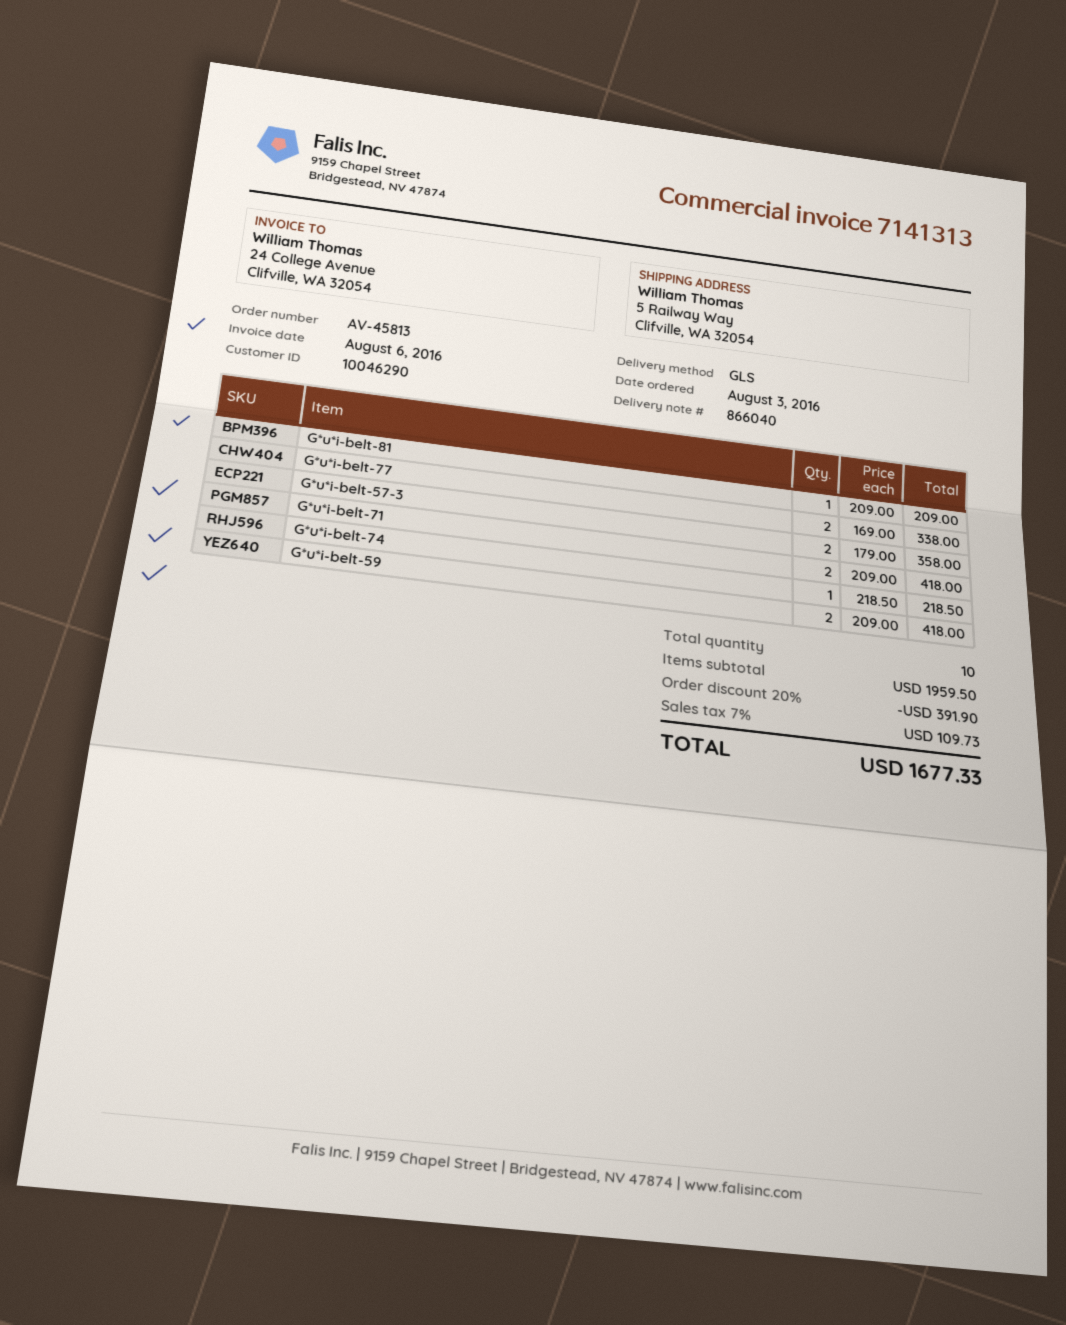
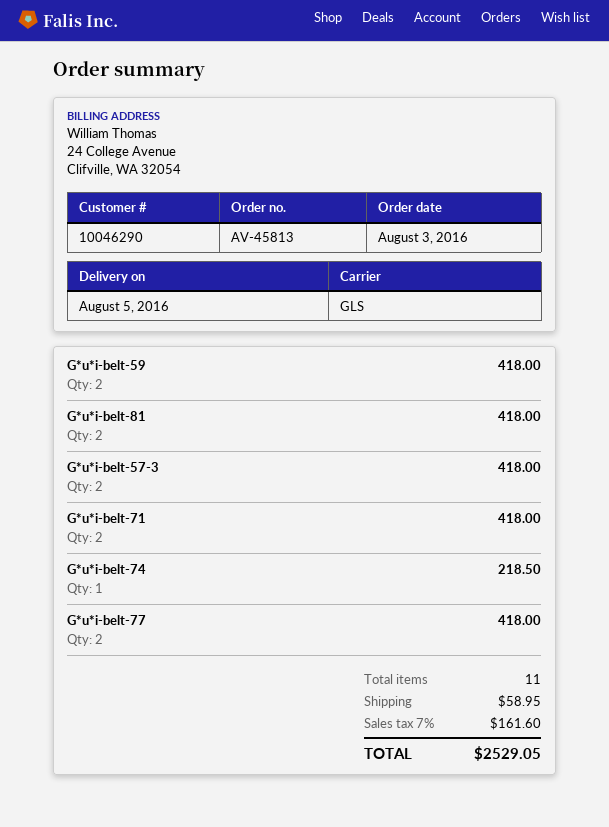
G*u*i-belt-81: 1 for 209.00 -> 2 for 418.00
G*u*i-belt-77: 2 for 338.00 -> 2 for 418.00
G*u*i-belt-57-3: 2 for 358.00 -> 2 for 418.00
total quantity: 10 -> 11
discount: 20% = 391.90 -> none
shipping: none -> 58.95
tax: 7% = 109.73 -> 7% = 161.60
total: 1677.33 -> 2529.05

